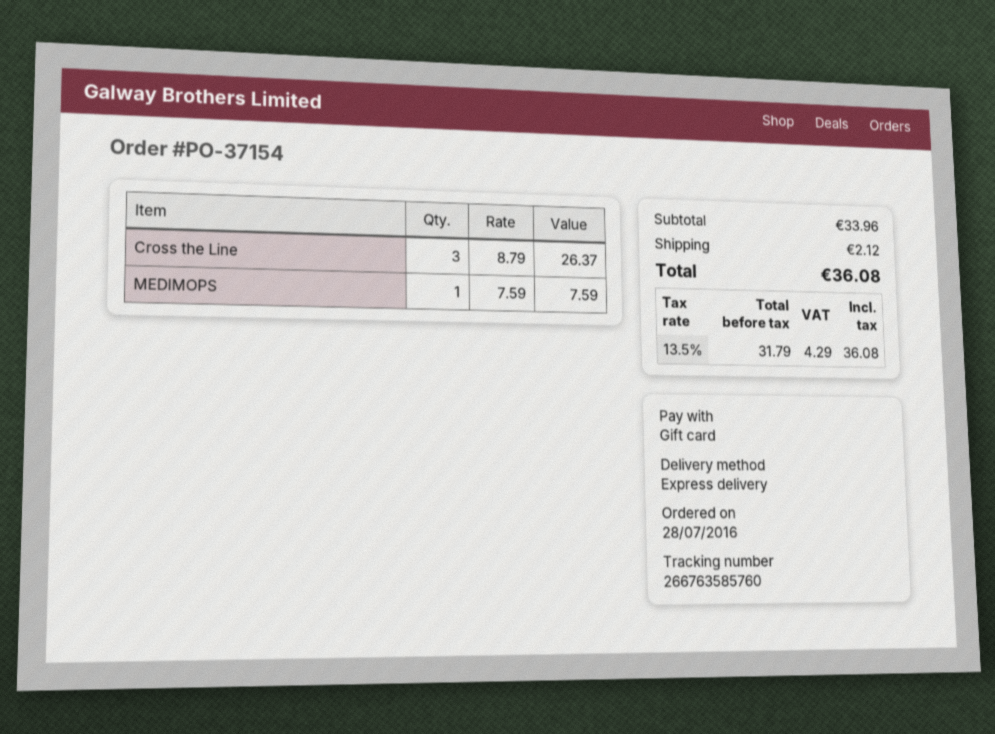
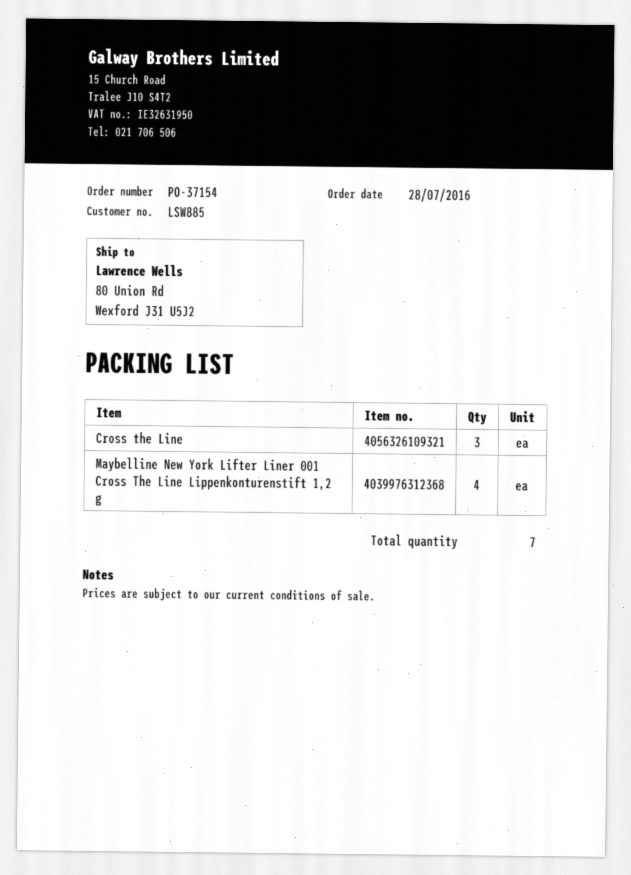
MEDIMOPS: 1 -> none
Maybelline New York Lifter Liner 001 Cross The Line Lippenkonturenstift 1,2 g: none -> 4

